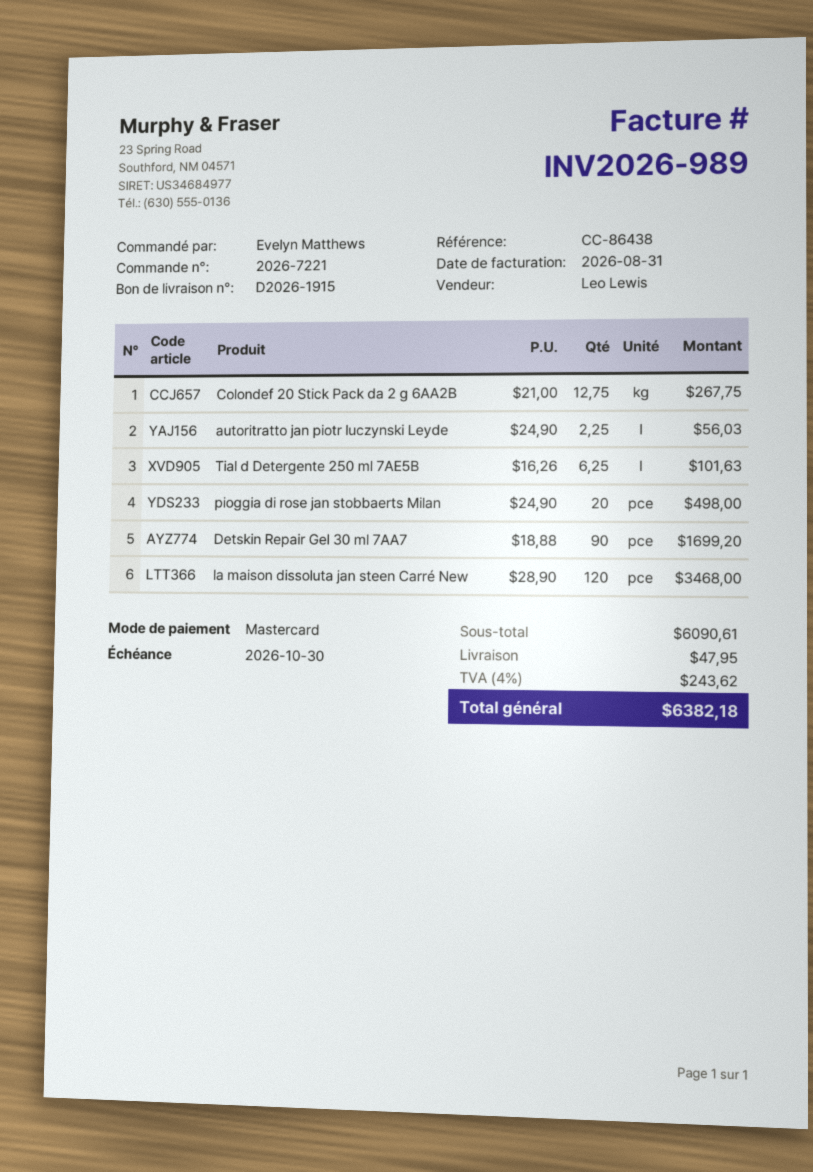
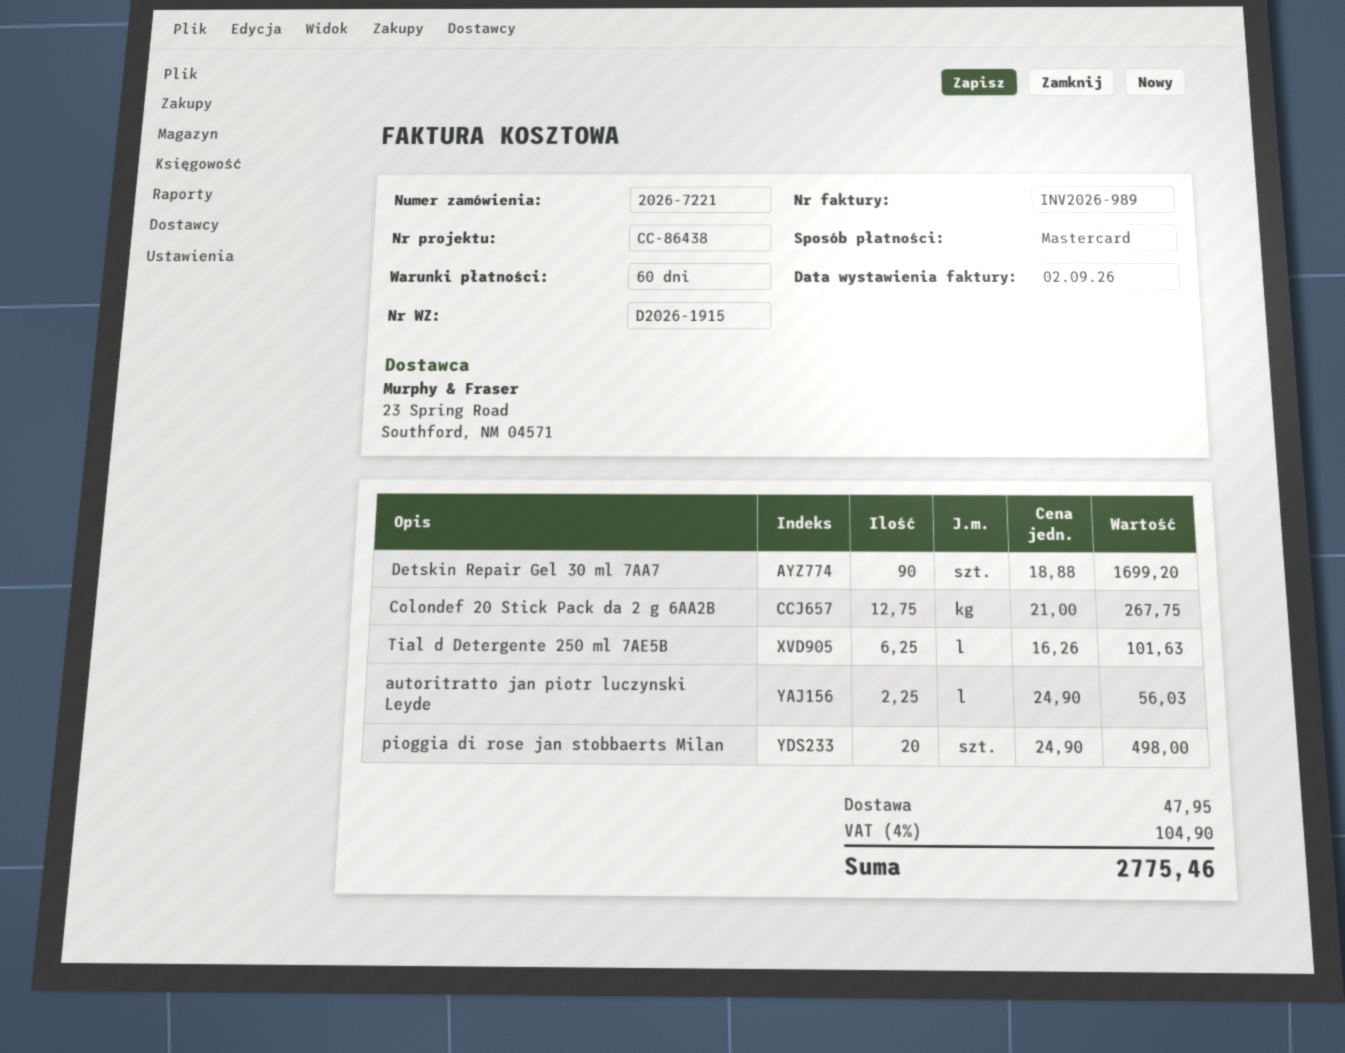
invoice date: 2026-08-31 -> 2026-09-02
la maison dissoluta jan steen Carré New: 120 x 28.90 = 3468.00 -> none
tax: 4% = 243.62 -> 4% = 104.90
total: 6382.18 -> 2775.46

